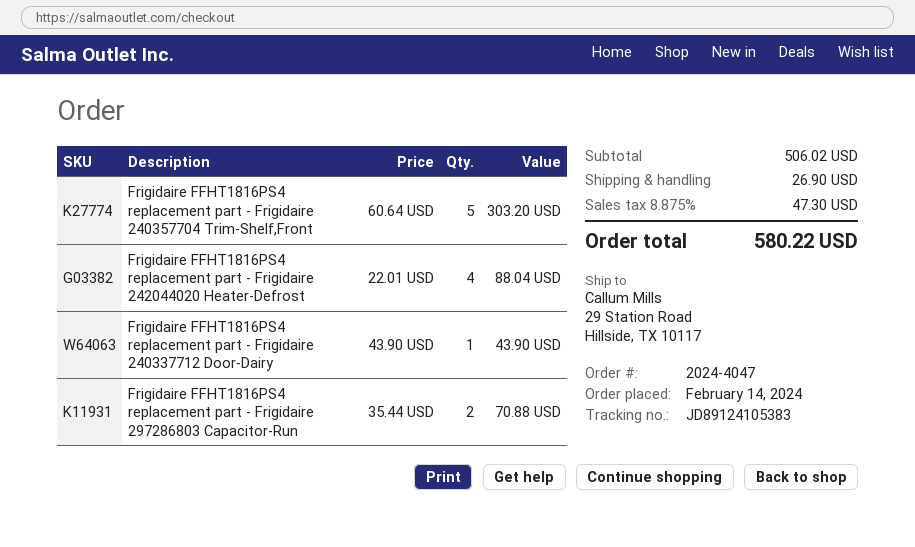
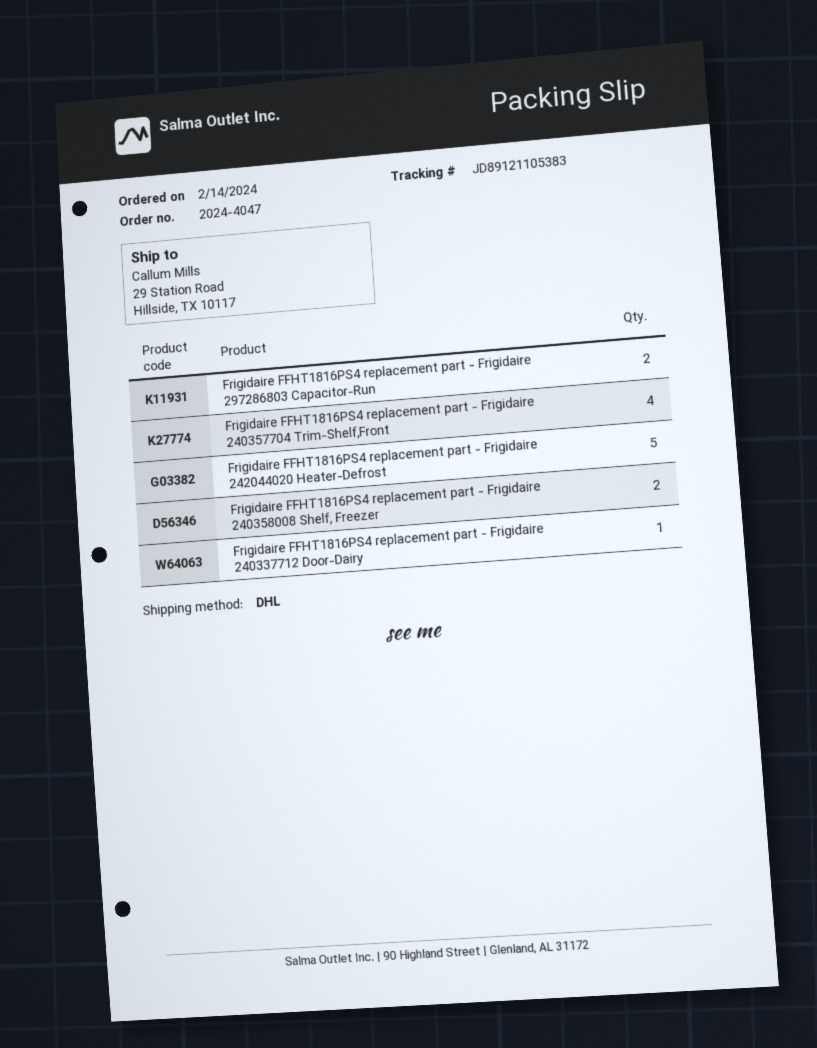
tracking number: JD89124105383 -> JD89121105383
Frigidaire FFHT1816PS4 replacement part - Frigidaire 240357704 Trim-Shelf,Front: 5 -> 4
Frigidaire FFHT1816PS4 replacement part - Frigidaire 242044020 Heater-Defrost: 4 -> 5
Frigidaire FFHT1816PS4 replacement part - Frigidaire 240358008 Shelf, Freezer: none -> 2

